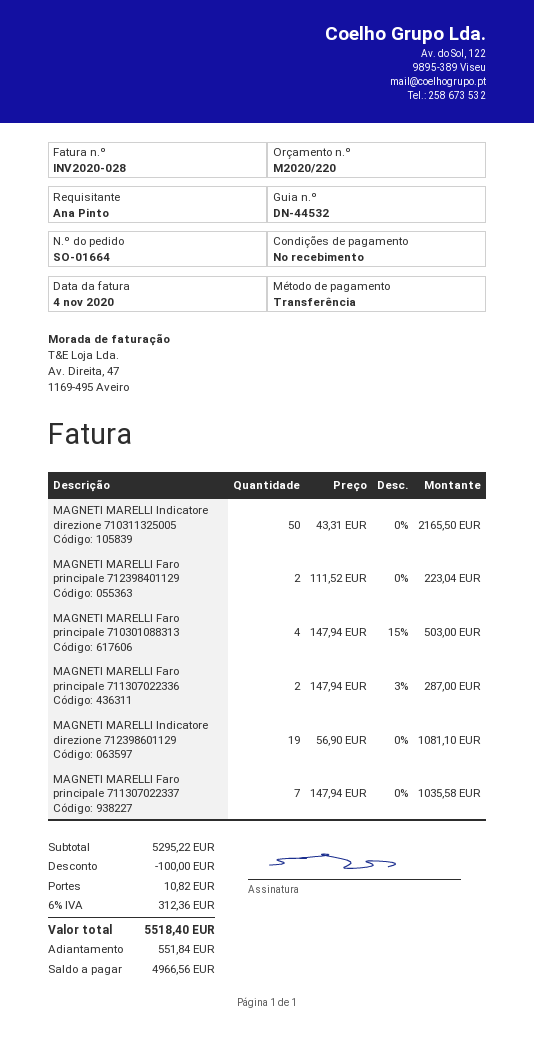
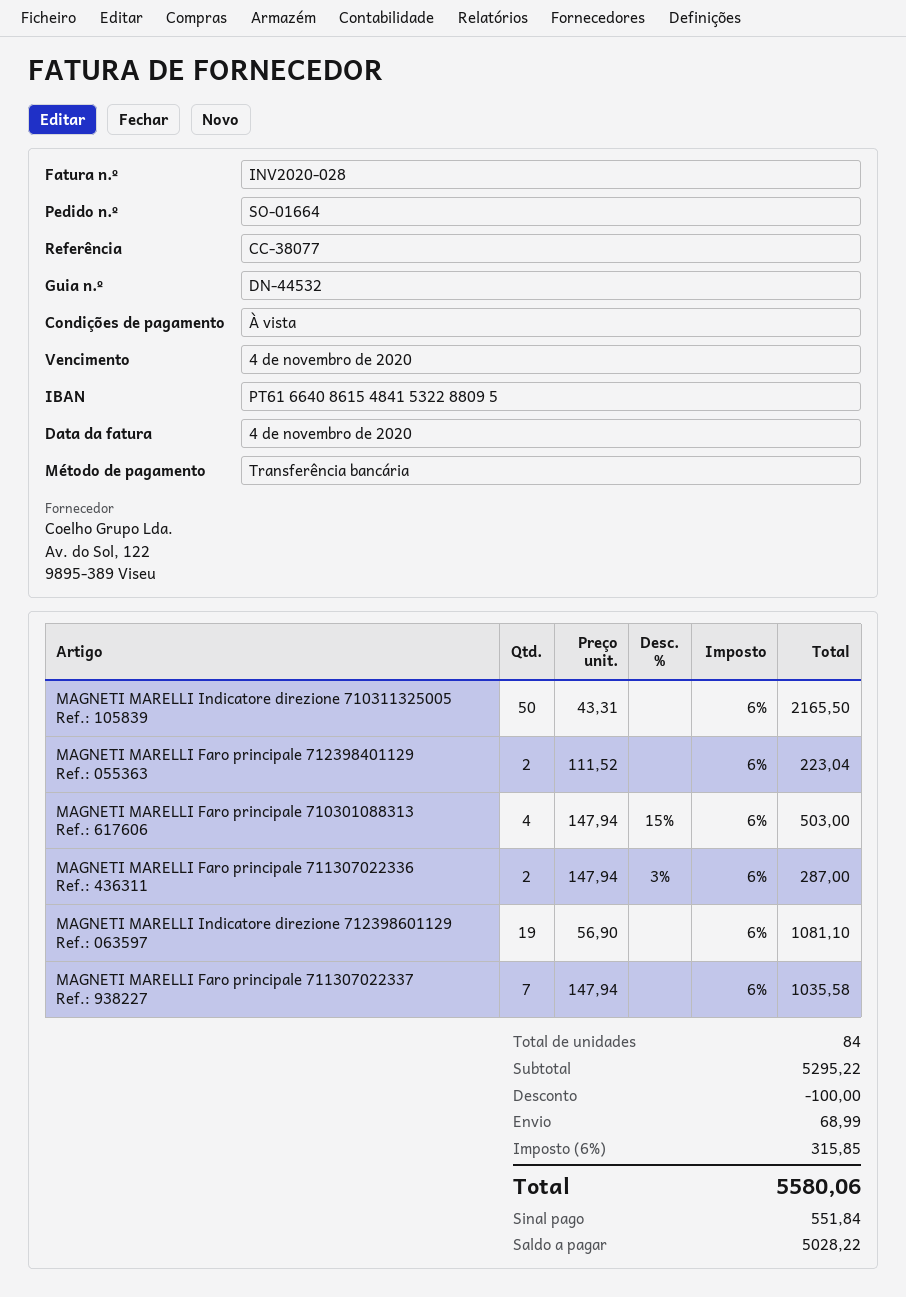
shipping: 10.82 -> 68.99
tax: 6% = 312.36 -> 6% = 315.85
total: 5518.40 -> 5580.06
balance: 4966.56 -> 5028.22

